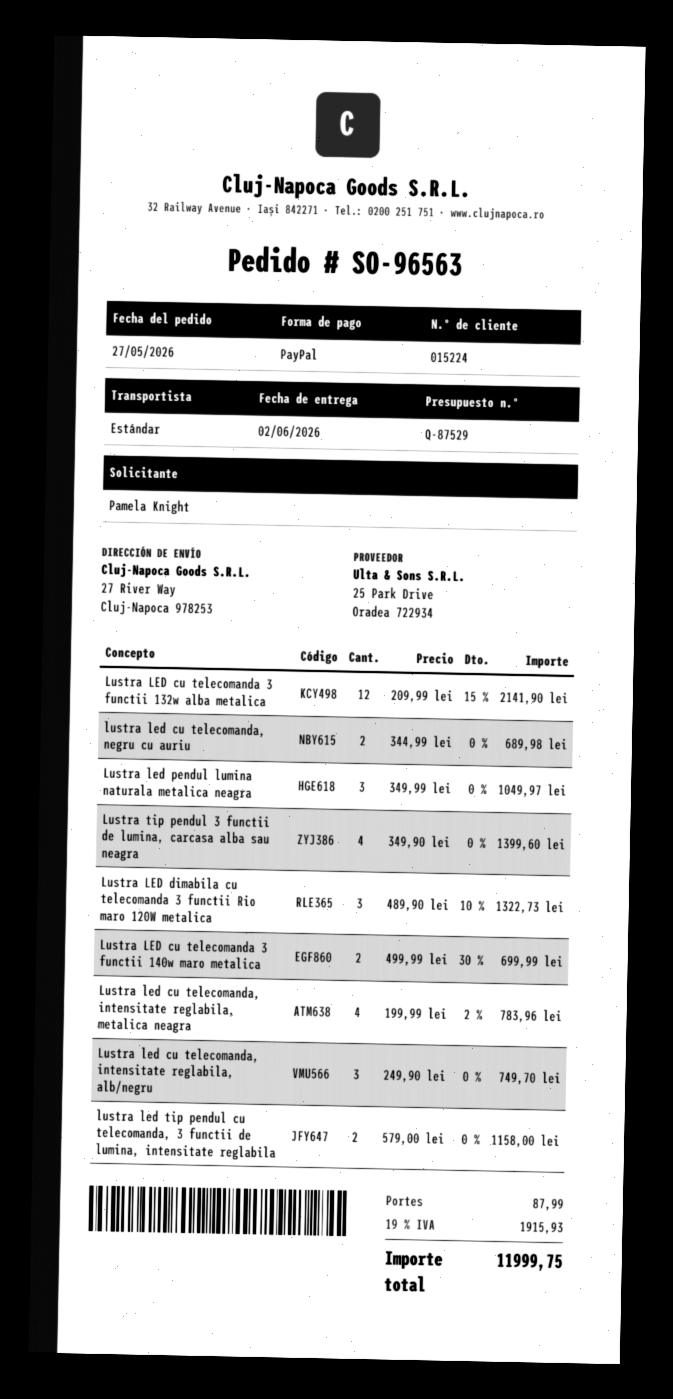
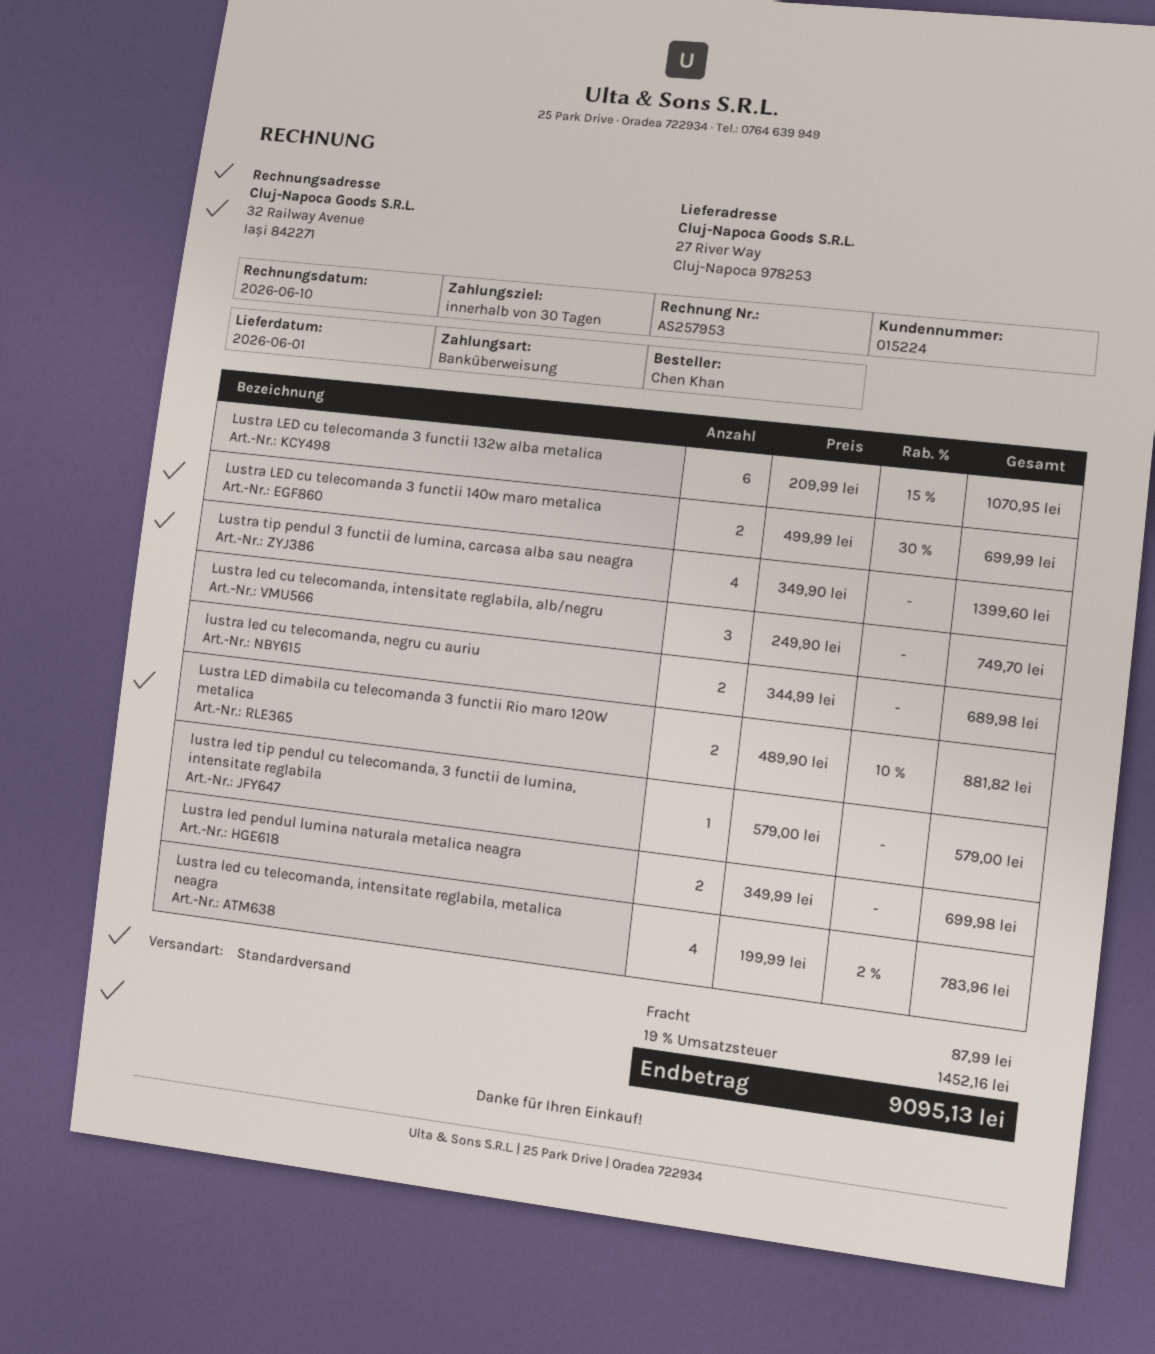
delivery date: 2026-06-02 -> 2026-06-01
ordered by: Pamela Knight -> Chen Khan
payment method: PayPal -> bank transfer
Lustra LED cu telecomanda 3 functii 132w alba metalica: 12 x 209.99 - 15% = 2141.90 -> 6 x 209.99 - 15% = 1070.95
Lustra led pendul lumina naturala metalica neagra: 3 x 349.99 = 1049.97 -> 2 x 349.99 = 699.98
Lustra LED dimabila cu telecomanda 3 functii Rio maro 120W metalica: 3 x 489.90 - 10% = 1322.73 -> 2 x 489.90 - 10% = 881.82
lustra led tip pendul cu telecomanda, 3 functii de lumina, intensitate reglabila: 2 x 579.00 = 1158.00 -> 1 x 579.00 = 579.00
tax: 19% = 1915.93 -> 19% = 1452.16
total: 11999.75 -> 9095.13

